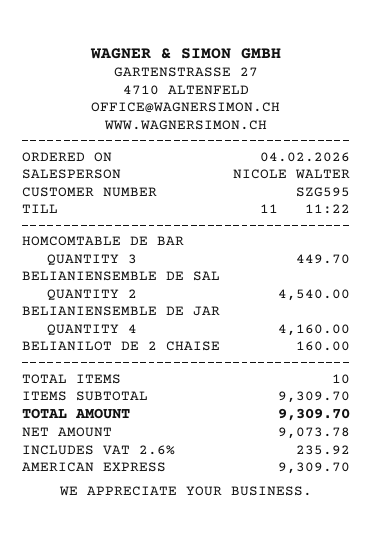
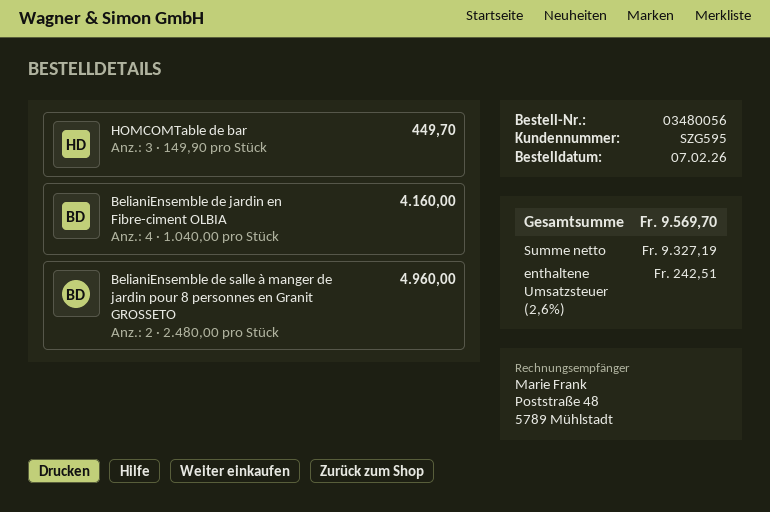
order date: 2026-02-04 -> 2026-02-07
BELIANIENSEMBLE DE SAL: 2 for 4540.00 -> 2 for 4960.00
BELIANILOT DE 2 CHAISE: 1 for 160.00 -> none
net: 9073.78 -> 9327.19
tax: 2.6% = 235.92 -> 2.6% = 242.51
total: 9309.70 -> 9569.70

